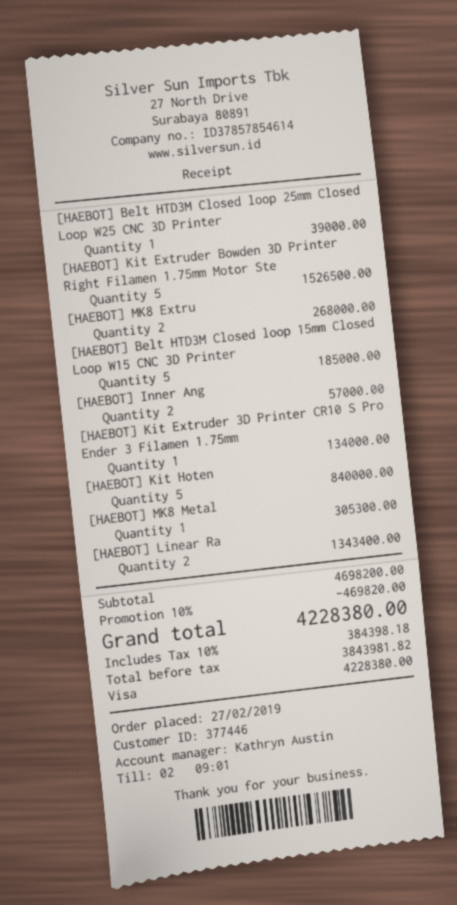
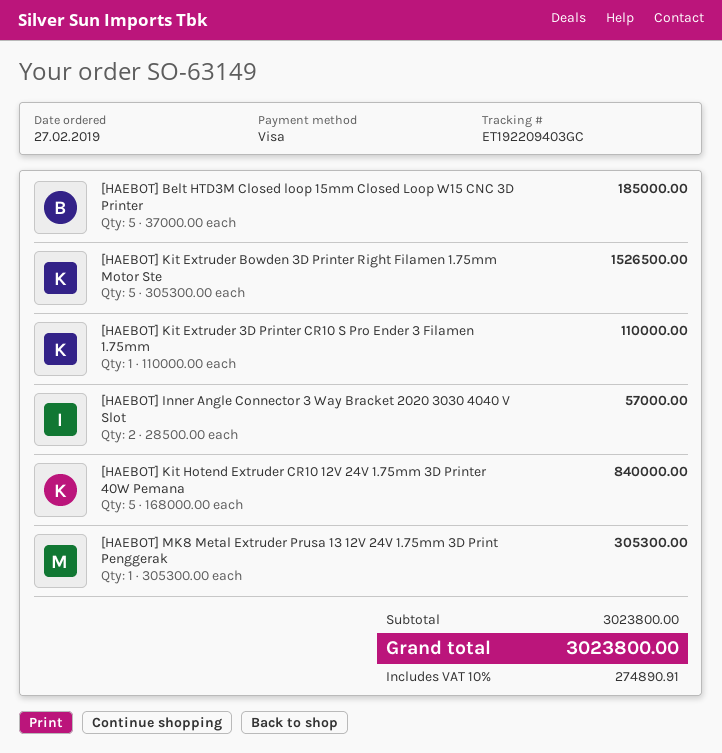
[HAEBOT] Belt HTD3M Closed loop 25mm Closed Loop W25 CNC 3D Printer: 1 for 39000.00 -> none
[HAEBOT] MK8 Extru: 2 for 268000.00 -> none
[HAEBOT] Kit Extruder 3D Printer CR10 S Pro Ender 3 Filamen 1.75mm: 1 for 134000.00 -> 1 for 110000.00
[HAEBOT] Linear Ra: 2 for 1343400.00 -> none
subtotal: 4698200.00 -> 3023800.00
discount: 10% = 469820.00 -> none
tax: 10% = 384398.18 -> 10% = 274890.91
total: 4228380.00 -> 3023800.00

